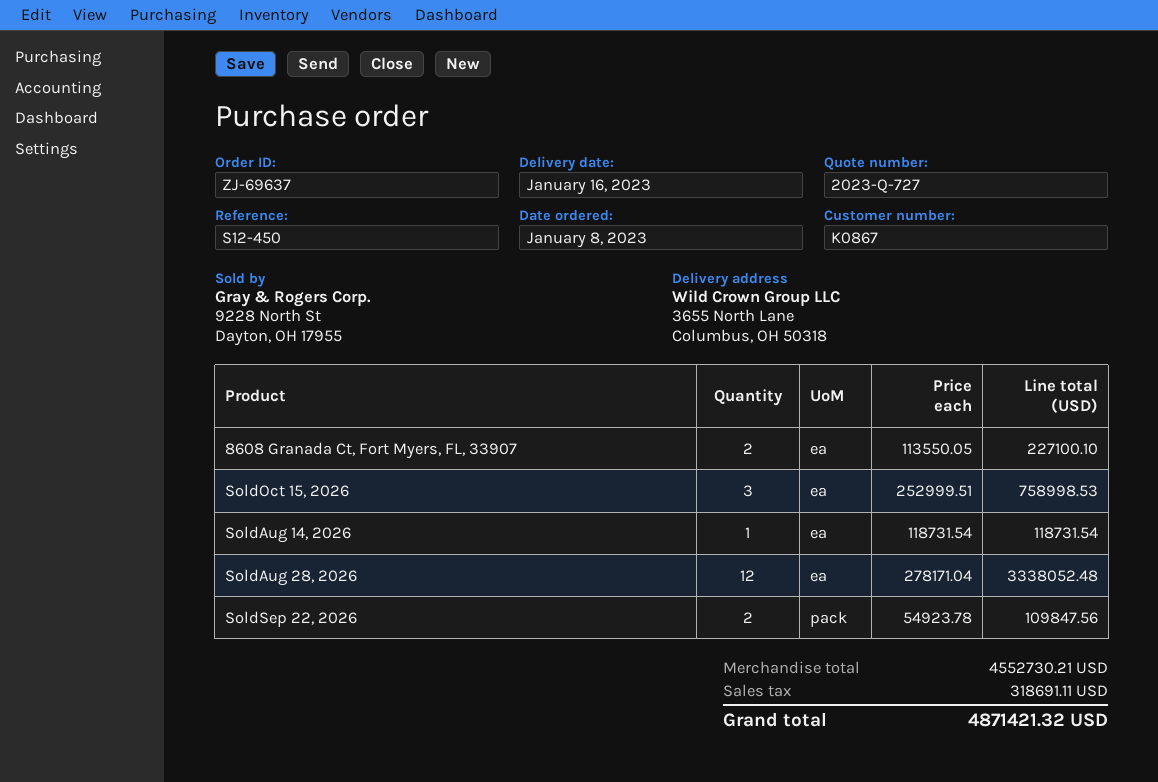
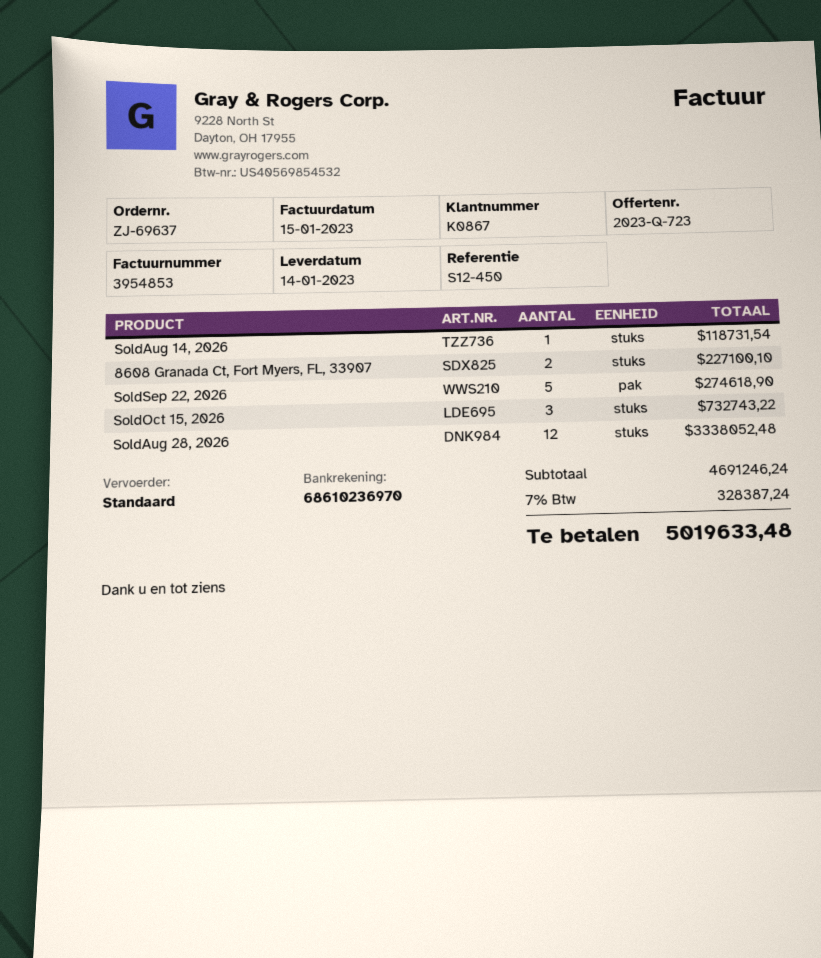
quote number: 2023-Q-727 -> 2023-Q-723
delivery date: 2023-01-16 -> 2023-01-14
SoldOct 15, 2026: 3 for 758998.53 -> 3 for 732743.22
SoldSep 22, 2026: 2 for 109847.56 -> 5 for 274618.90
subtotal: 4552730.21 -> 4691246.24
tax: 318691.11 -> 328387.24
total: 4871421.32 -> 5019633.48

